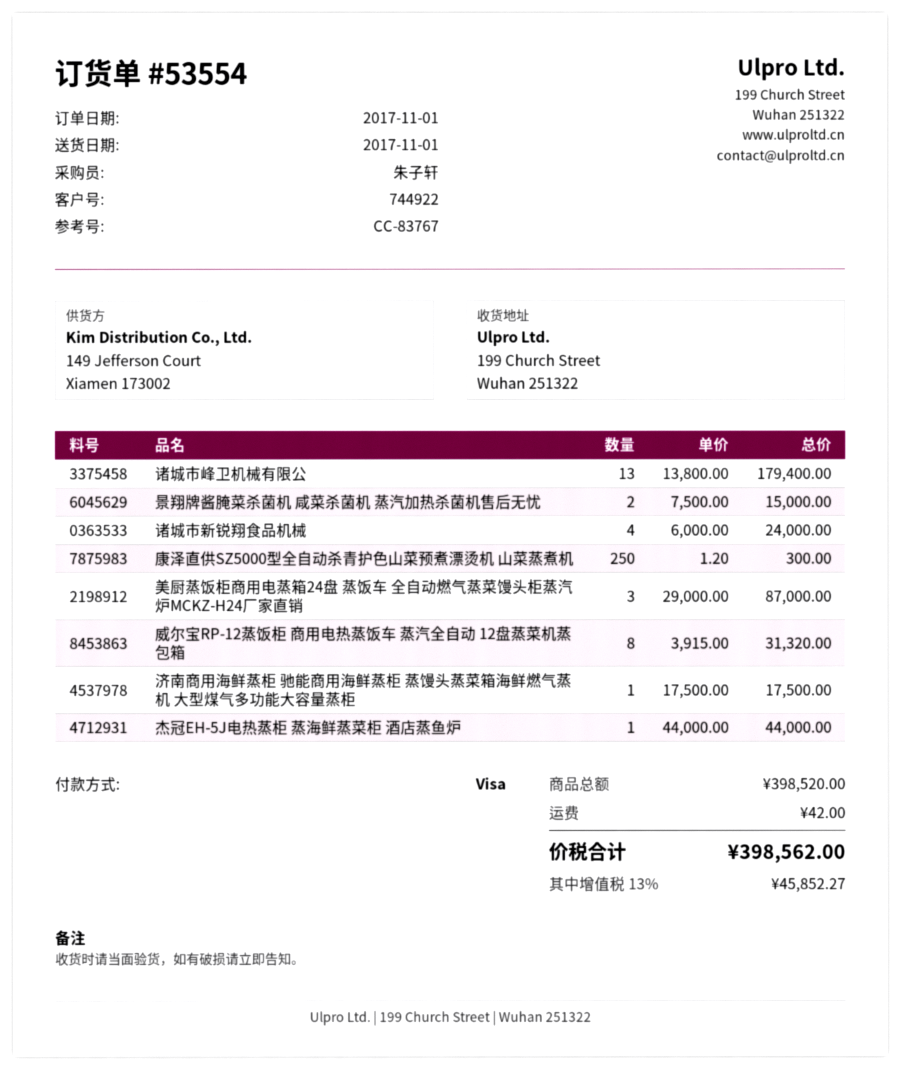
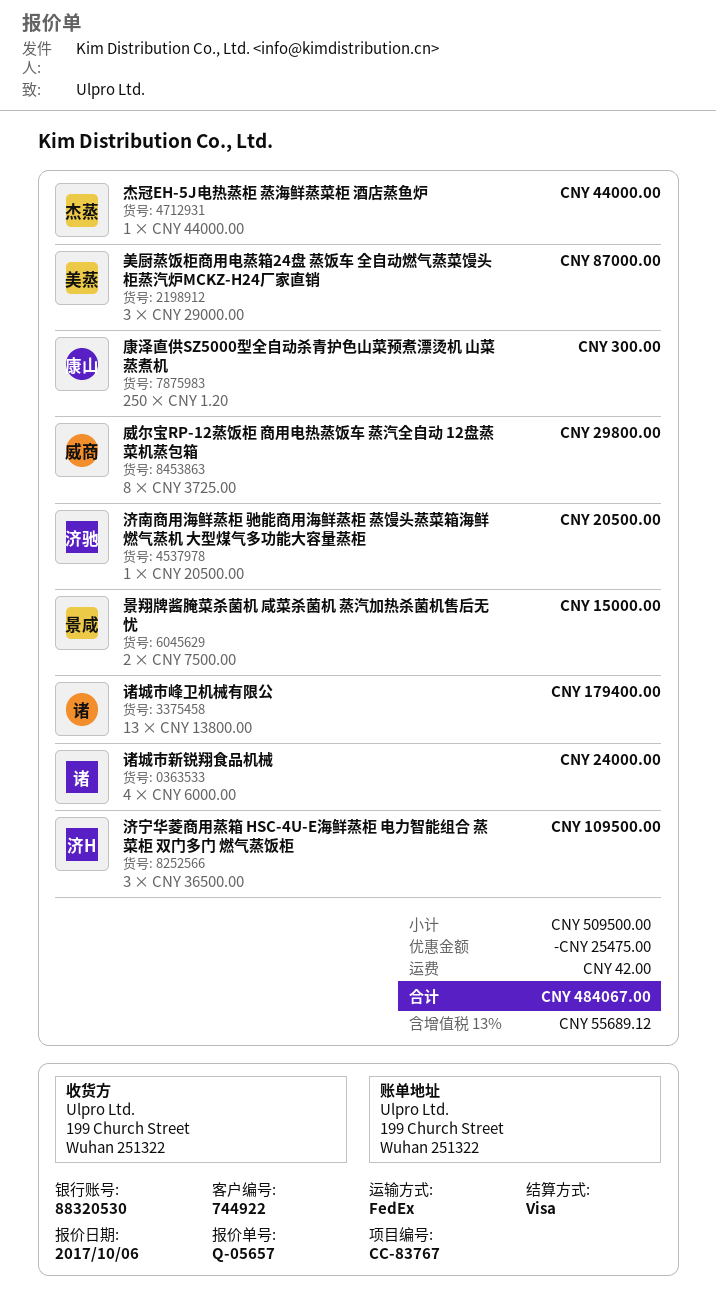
威尔宝RP-12蒸饭柜 商用电热蒸饭车 蒸汽全自动 12盘蒸菜机蒸包箱: 8 x 3915.00 = 31320.00 -> 8 x 3725.00 = 29800.00
济南商用海鲜蒸柜 驰能商用海鲜蒸柜 蒸馒头蒸菜箱海鲜燃气蒸机 大型煤气多功能大容量蒸柜: 1 x 17500.00 = 17500.00 -> 1 x 20500.00 = 20500.00
济宁华菱商用蒸箱 HSC-4U-E海鲜蒸柜 电力智能组合 蒸菜柜 双门多门 燃气蒸饭柜: none -> 3 x 36500.00 = 109500.00
subtotal: 398520.00 -> 509500.00
discount: none -> 25475.00
tax: 13% = 45852.27 -> 13% = 55689.12
total: 398562.00 -> 484067.00

